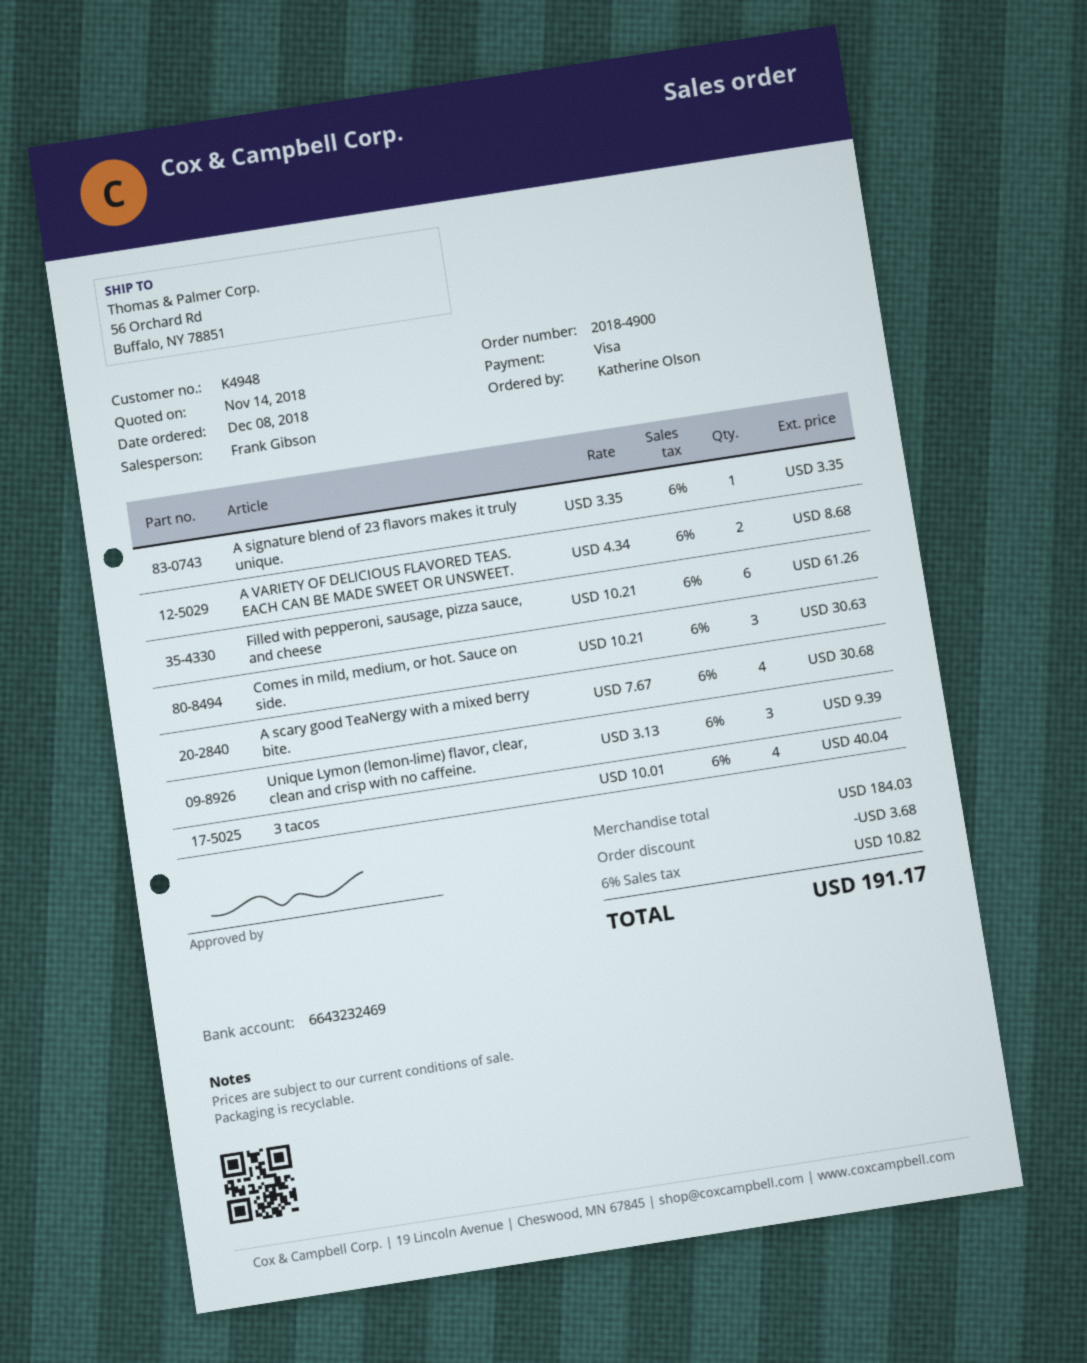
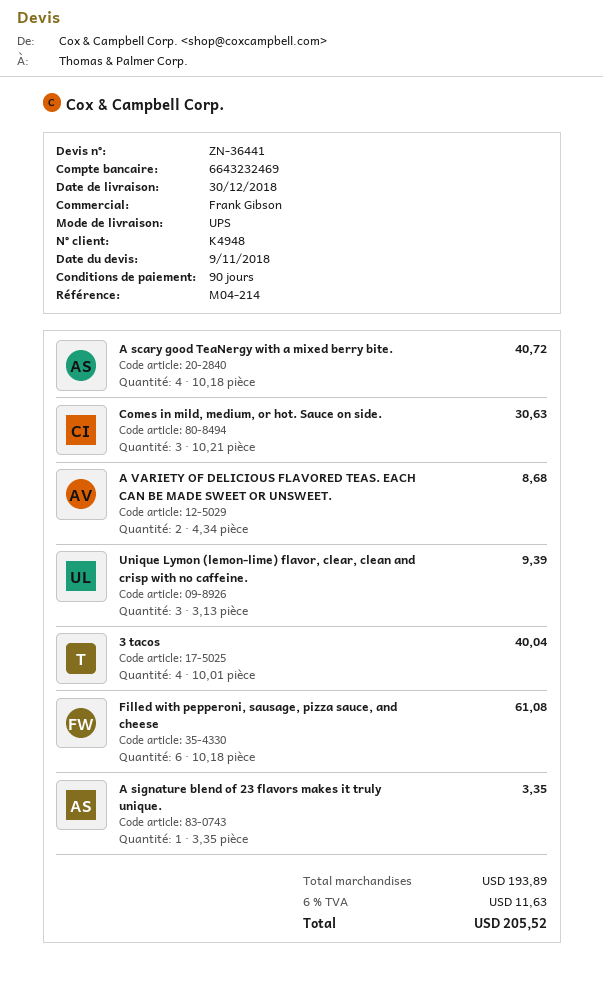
quote date: 2018-11-14 -> 2018-11-09
Filled with pepperoni, sausage, pizza sauce, and cheese: 6 x 10.21 = 61.26 -> 6 x 10.18 = 61.08
A scary good TeaNergy with a mixed berry bite.: 4 x 7.67 = 30.68 -> 4 x 10.18 = 40.72
subtotal: 184.03 -> 193.89
discount: 3.68 -> none
tax: 6% = 10.82 -> 6% = 11.63
total: 191.17 -> 205.52

